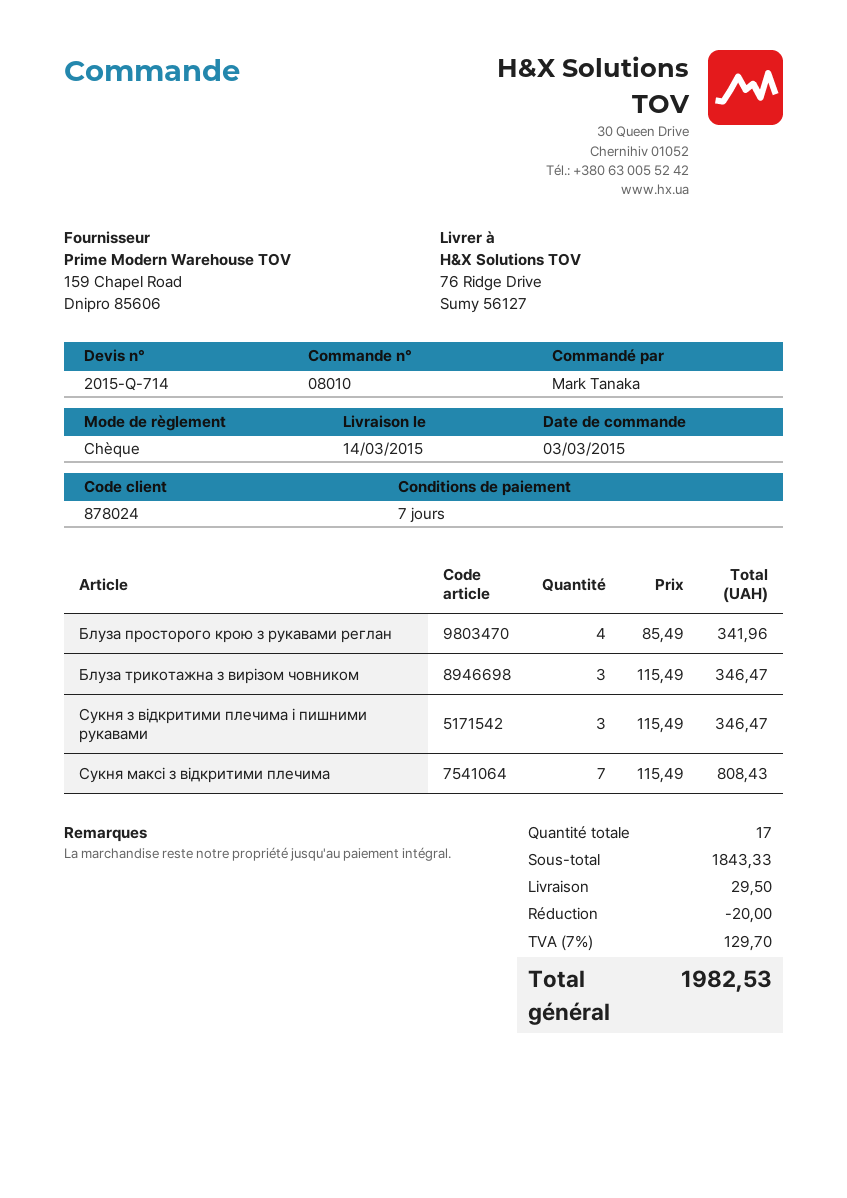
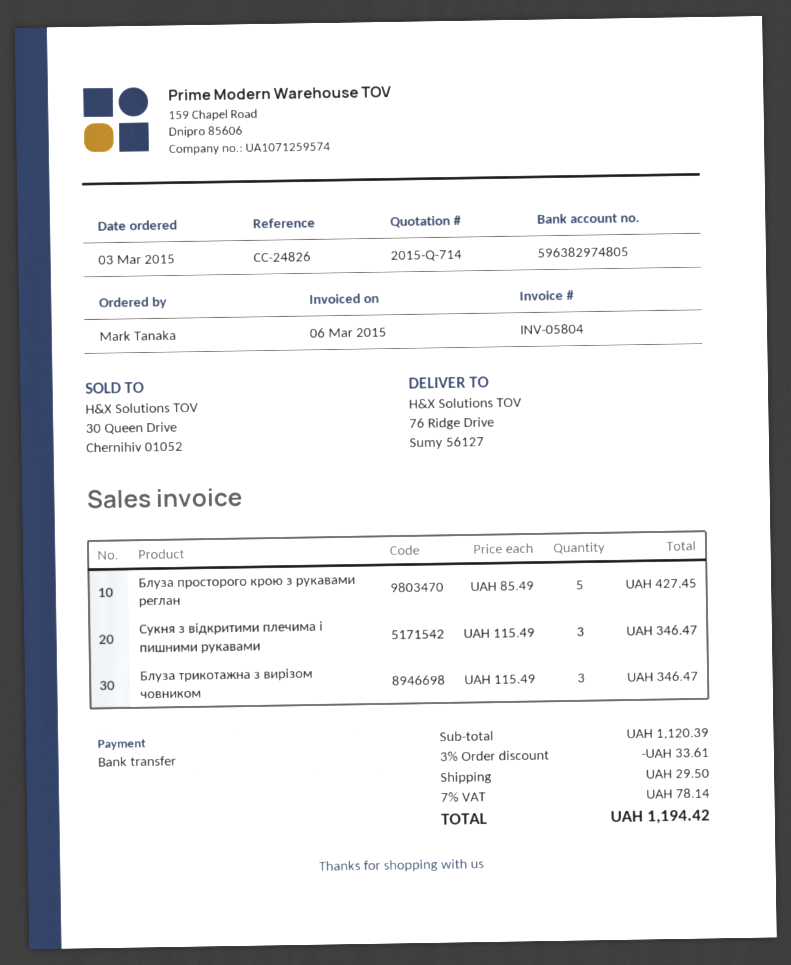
payment method: cheque -> bank transfer
Блуза просторого крою з рукавами реглан: 4 x 85.49 = 341.96 -> 5 x 85.49 = 427.45
Сукня максі з відкритими плечима: 7 x 115.49 = 808.43 -> none
subtotal: 1843.33 -> 1120.39
discount: 20.00 -> 33.61
tax: 7% = 129.70 -> 7% = 78.14
total: 1982.53 -> 1194.42

